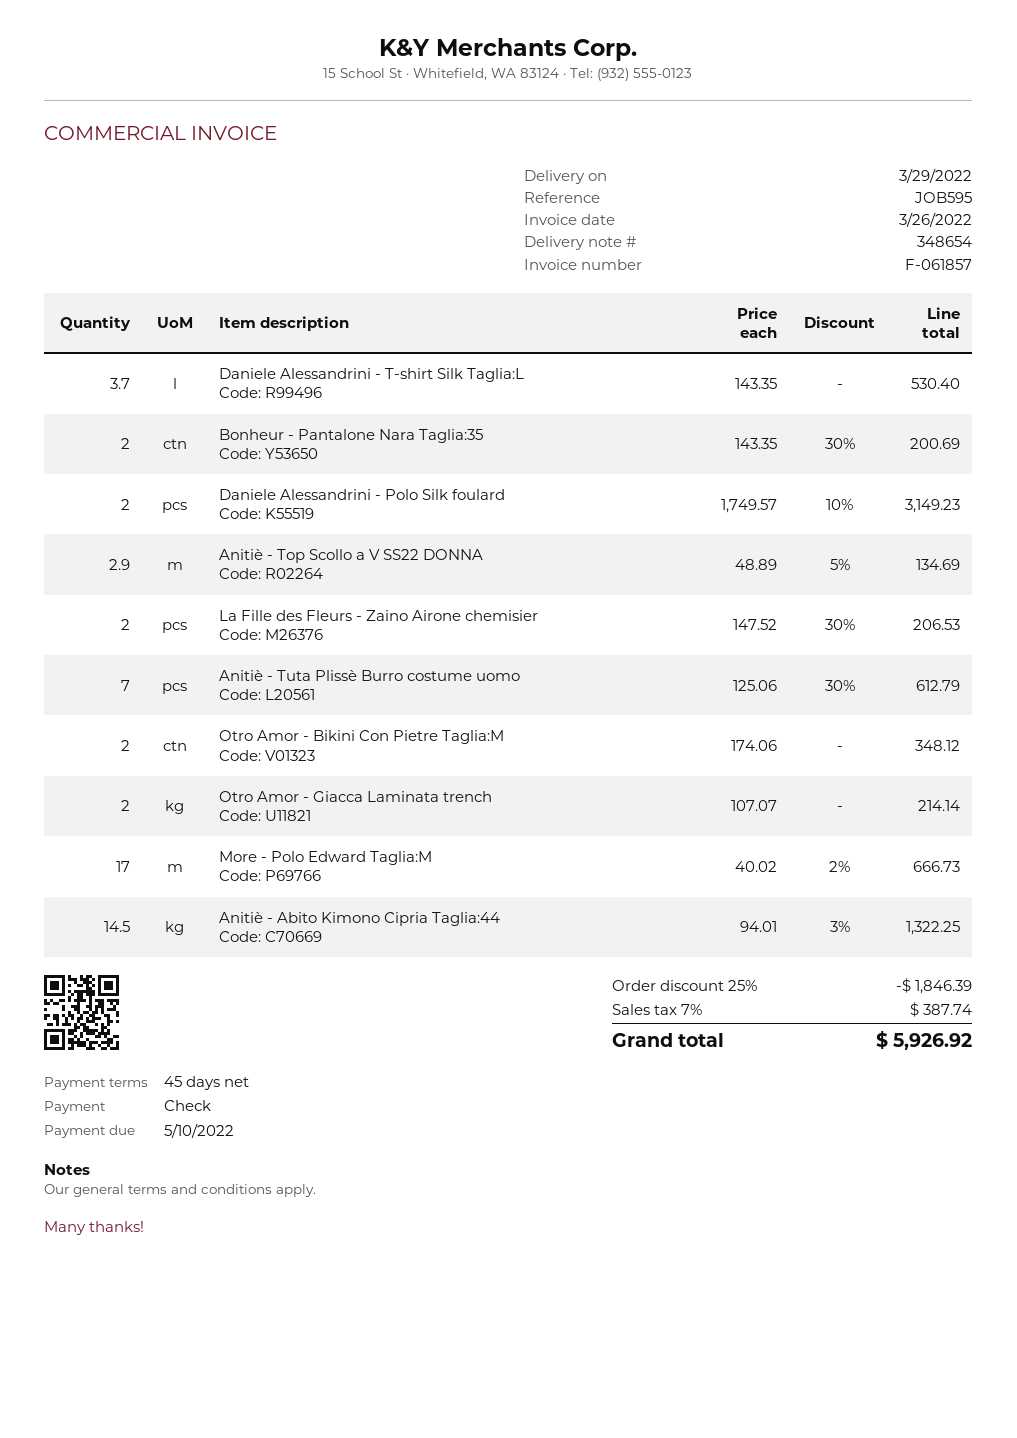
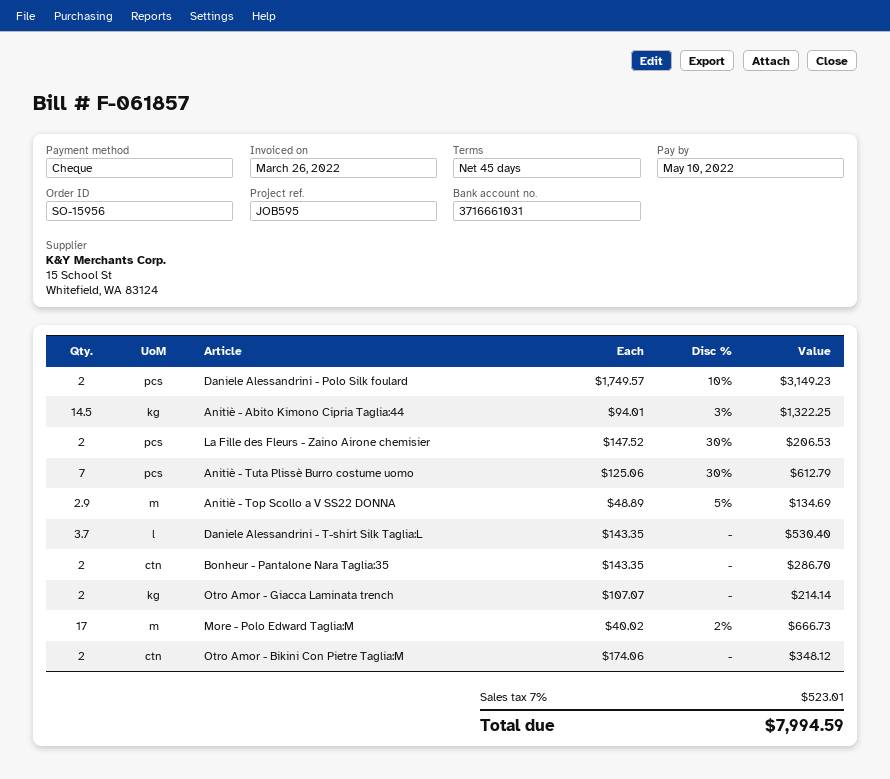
Bonheur - Pantalone Nara Taglia:35: 2 x 143.35 - 30% = 200.69 -> 2 x 143.35 = 286.70
discount: 25% = 1846.39 -> none
tax: 7% = 387.74 -> 7% = 523.01
total: 5926.92 -> 7994.59

